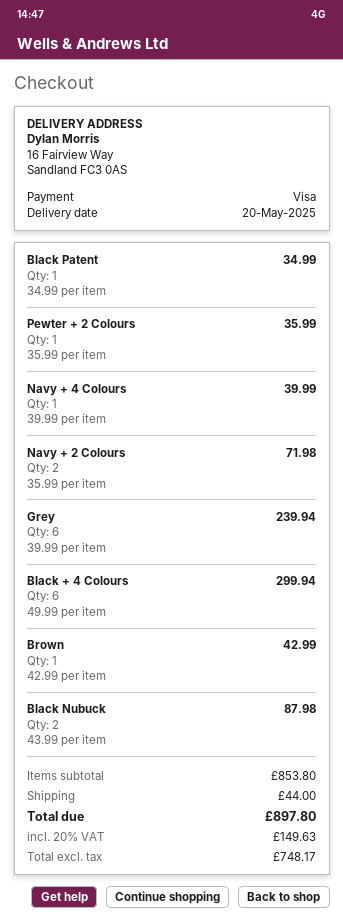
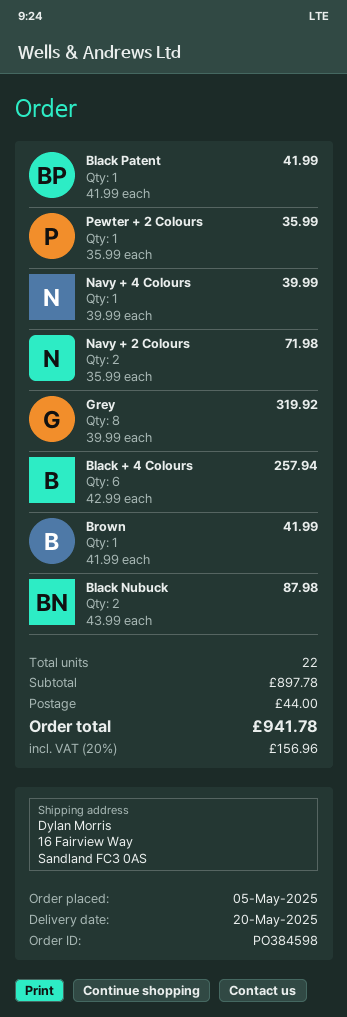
Black Patent: 1 x 34.99 = 34.99 -> 1 x 41.99 = 41.99
Grey: 6 x 39.99 = 239.94 -> 8 x 39.99 = 319.92
Black + 4 Colours: 6 x 49.99 = 299.94 -> 6 x 42.99 = 257.94
Brown: 1 x 42.99 = 42.99 -> 1 x 41.99 = 41.99
subtotal: 853.80 -> 897.78
tax: 20% = 149.63 -> 20% = 156.96
total: 897.80 -> 941.78

